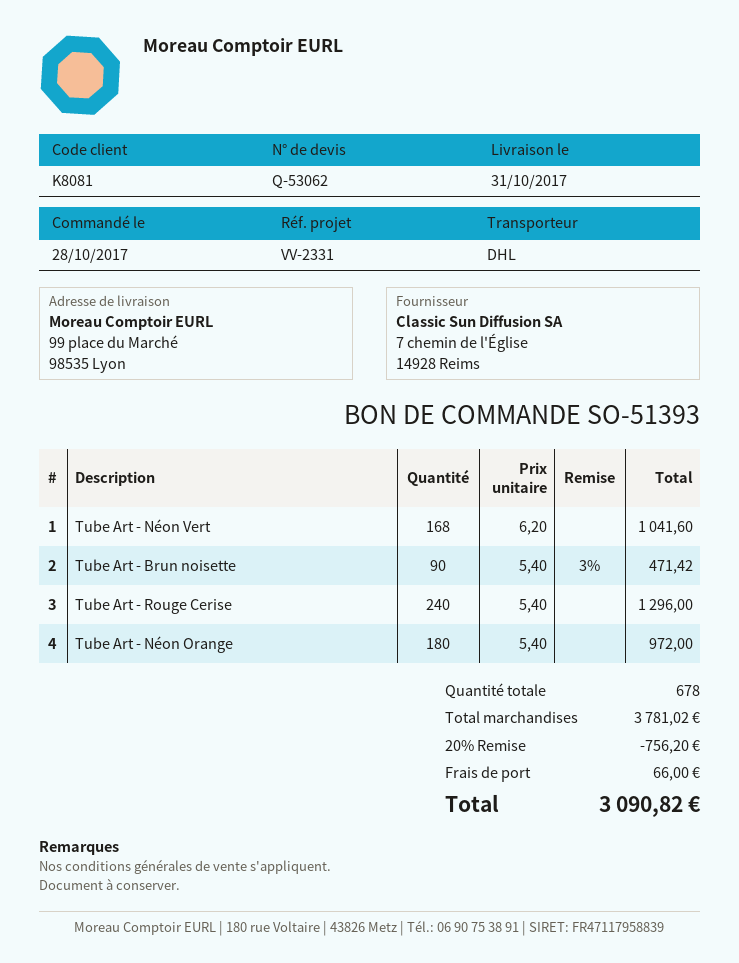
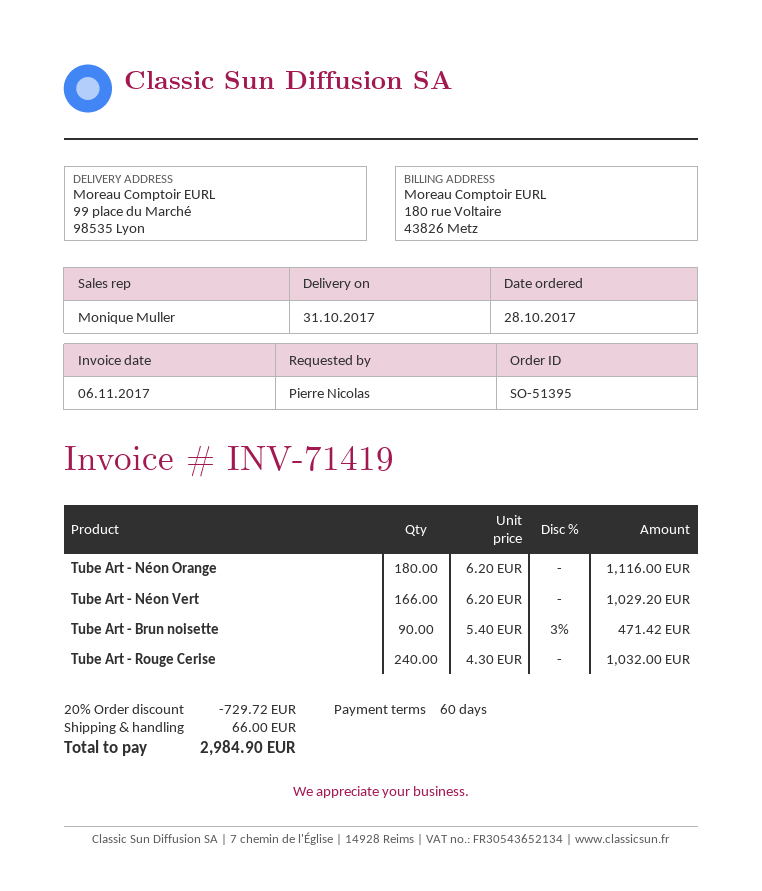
order number: SO-51393 -> SO-51395
Tube Art - Néon Vert: 168 x 6.20 = 1041.60 -> 166 x 6.20 = 1029.20
Tube Art - Rouge Cerise: 240 x 5.40 = 1296.00 -> 240 x 4.30 = 1032.00
Tube Art - Néon Orange: 180 x 5.40 = 972.00 -> 180 x 6.20 = 1116.00
discount: 20% = 756.20 -> 20% = 729.72
total: 3090.82 -> 2984.90

